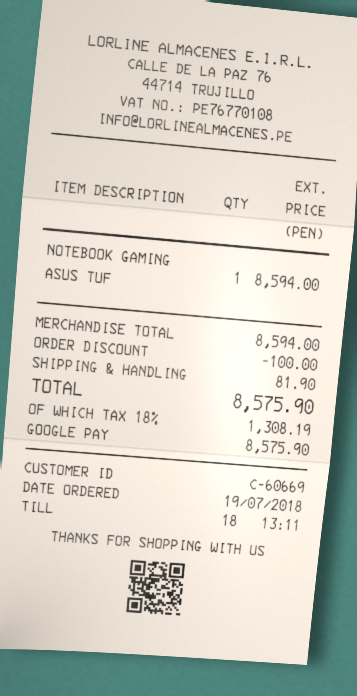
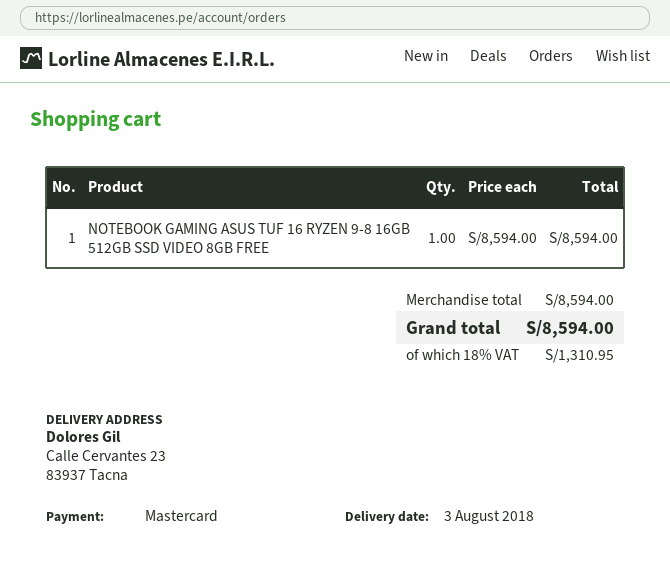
payment method: Google Pay -> Mastercard
discount: 100.00 -> none
shipping: 81.90 -> none
tax: 18% = 1308.19 -> 18% = 1310.95
total: 8575.90 -> 8594.00

